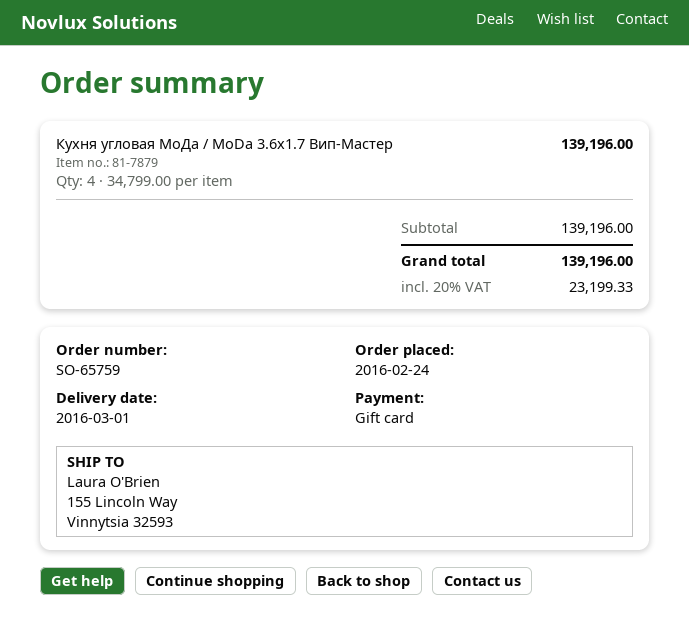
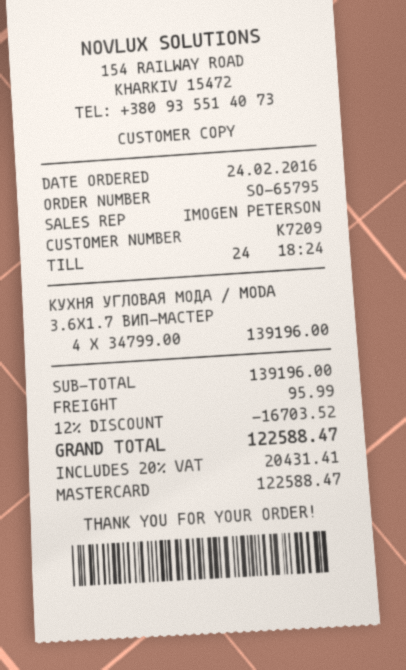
order number: SO-65759 -> SO-65795
payment method: gift card -> Mastercard
discount: none -> 12% = 16703.52
shipping: none -> 95.99
tax: 20% = 23199.33 -> 20% = 20431.41
total: 139196.00 -> 122588.47

